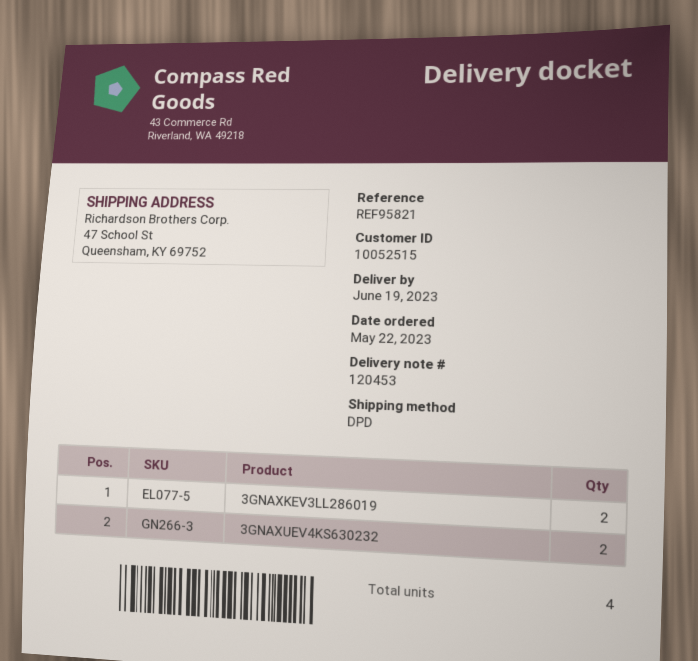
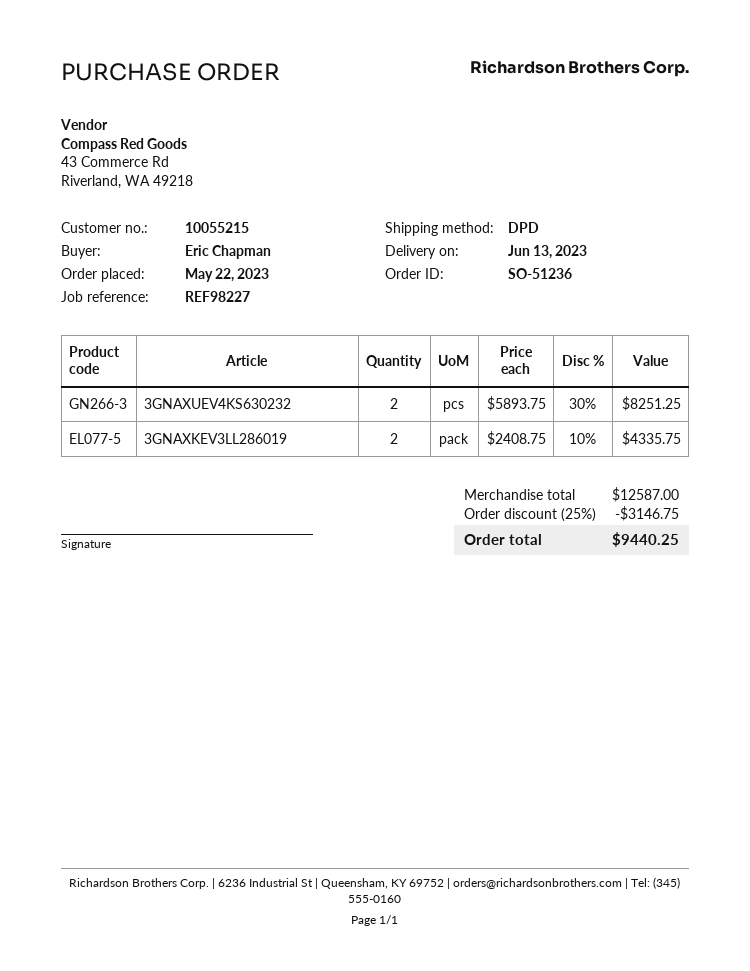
delivery date: 2023-06-19 -> 2023-06-13
customer number: 10052515 -> 10055215
reference: REF95821 -> REF98227

